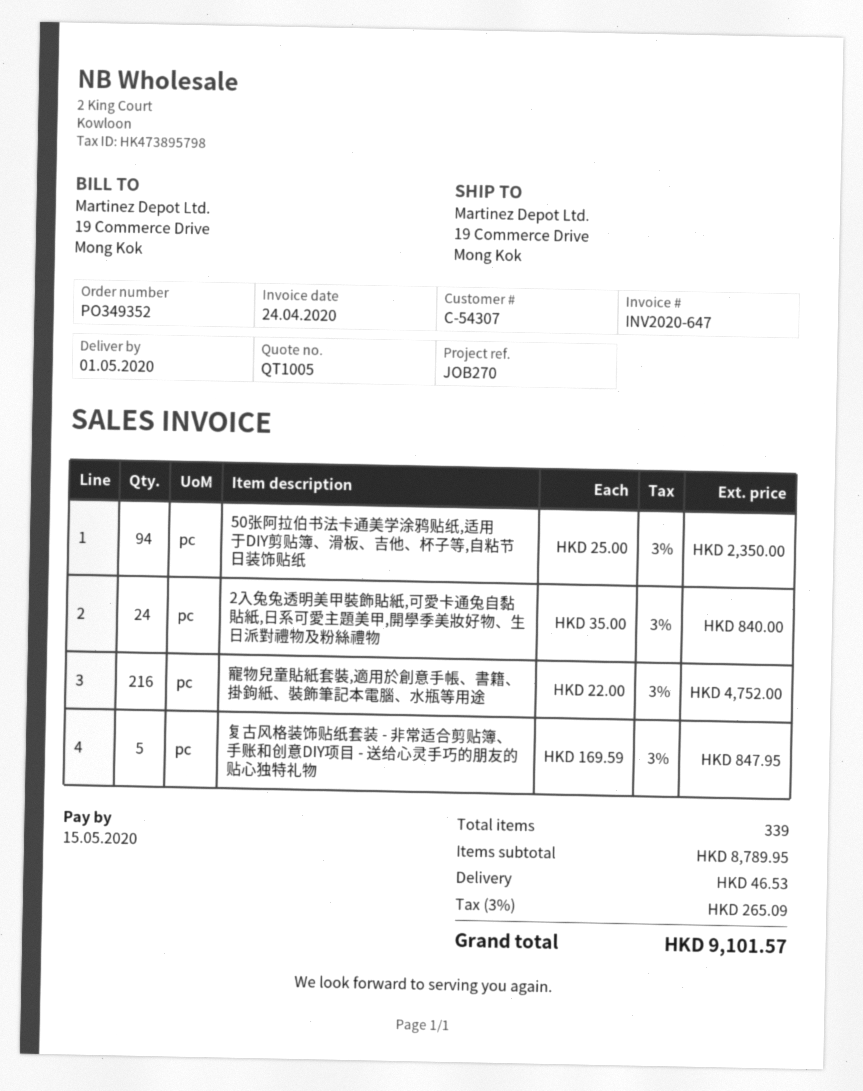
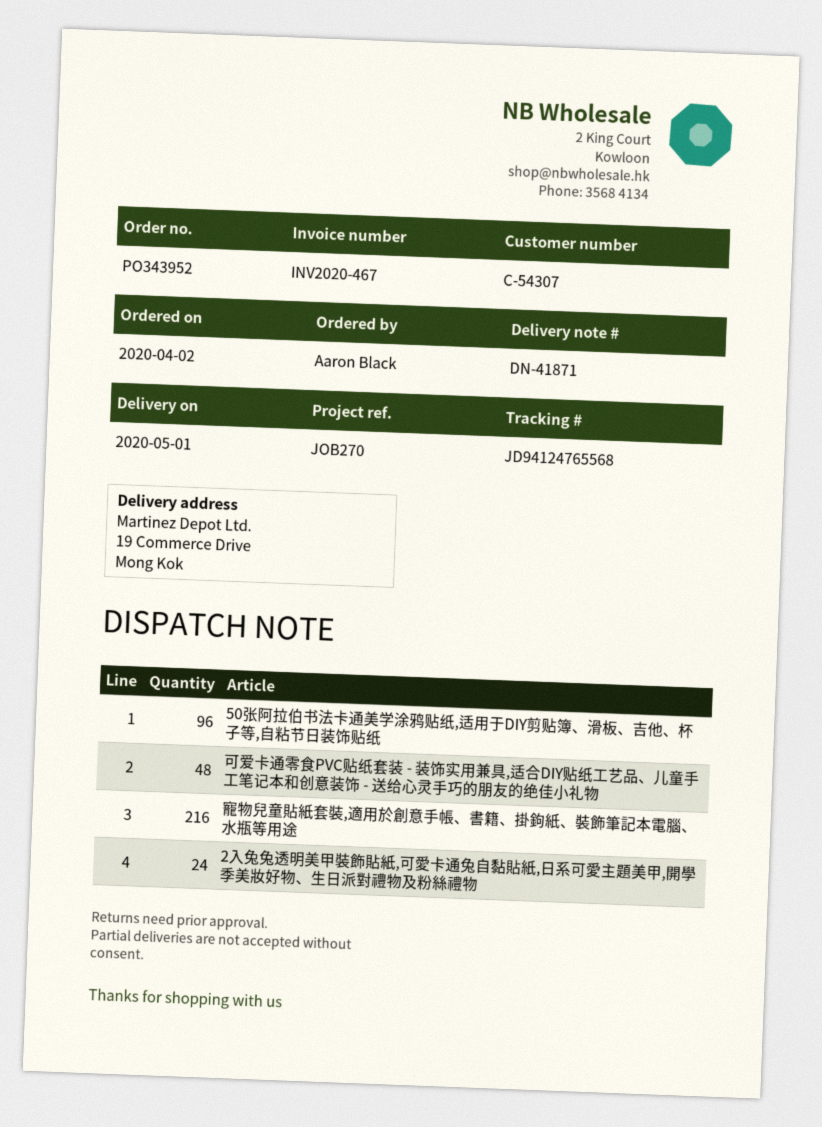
order number: PO349352 -> PO343952
invoice number: INV2020-647 -> INV2020-467
50张阿拉伯书法卡通美学涂鸦贴纸,适用于DIY剪贴簿、滑板、吉他、杯子等,自粘节日装饰贴纸: 94 -> 96
复古风格装饰贴纸套装 - 非常适合剪贴簿、手账和创意DIY项目 - 送给心灵手巧的朋友的贴心独特礼物: 5 -> none
可爱卡通零食PVC贴纸套装 - 装饰实用兼具,适合DIY贴纸工艺品、儿童手工笔记本和创意装饰 - 送给心灵手巧的朋友的绝佳小礼物: none -> 48

